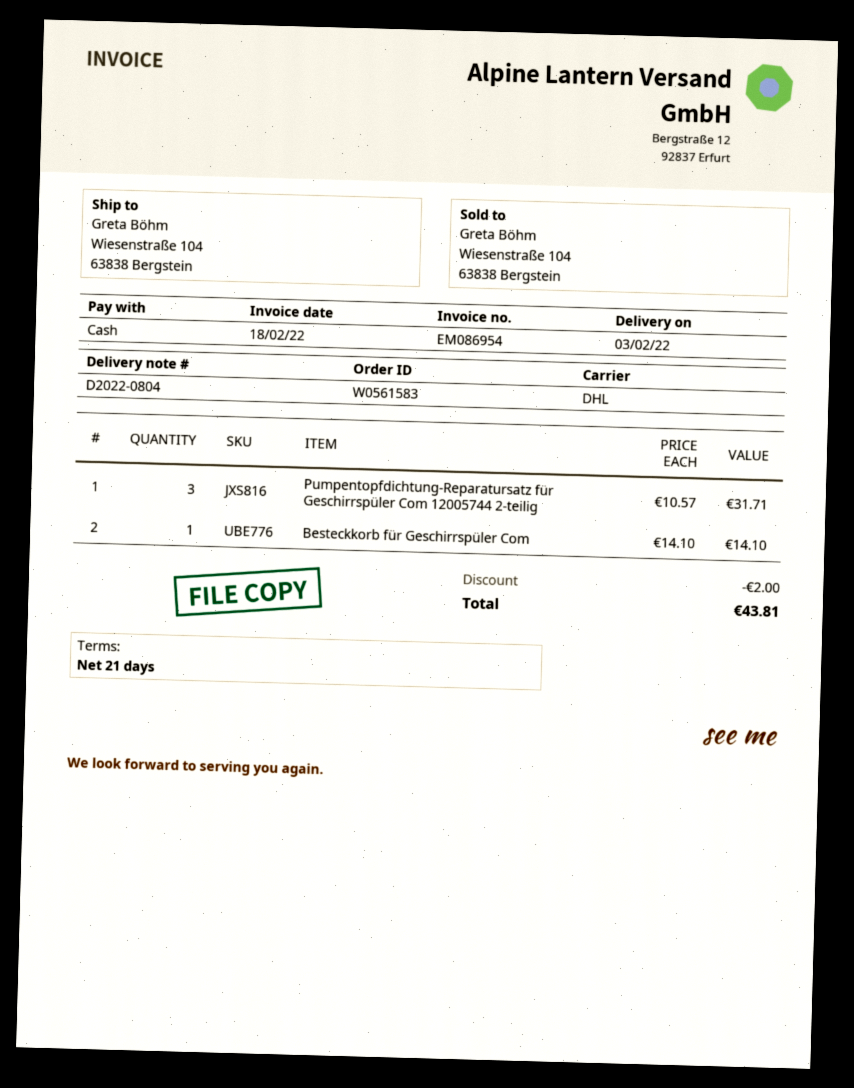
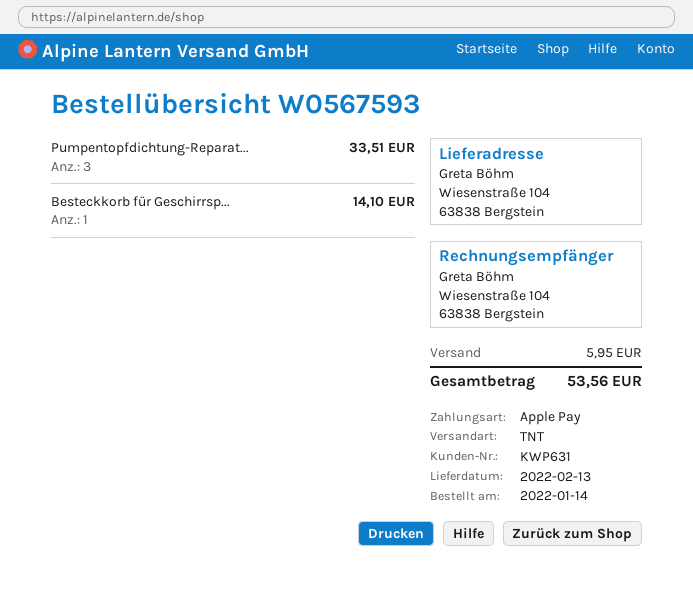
order number: W0561583 -> W0567593
delivery date: 2022-02-03 -> 2022-02-13
payment method: cash -> Apple Pay
shipping method: DHL -> TNT
Pumpentopfdichtung-Reparatursatz für Geschirrspüler Com 12005744 2-teilig: 3 for 31.71 -> 3 for 33.51
discount: 2.00 -> none
shipping: none -> 5.95
total: 43.81 -> 53.56

